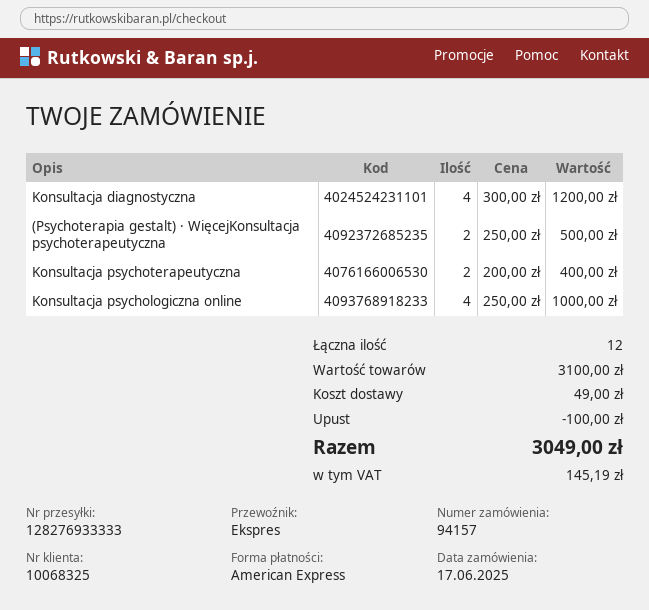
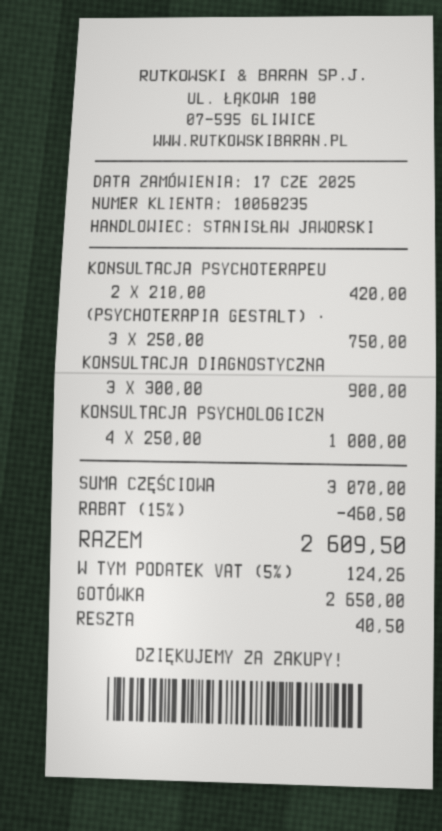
customer number: 10068325 -> 10068235
payment method: American Express -> cash
Konsultacja diagnostyczna: 4 x 300.00 = 1200.00 -> 3 x 300.00 = 900.00
(Psychoterapia gestalt) · WięcejKonsultacja psychoterapeutyczna: 2 x 250.00 = 500.00 -> 3 x 250.00 = 750.00
Konsultacja psychoterapeutyczna: 2 x 200.00 = 400.00 -> 2 x 210.00 = 420.00
subtotal: 3100.00 -> 3070.00
discount: 100.00 -> 460.50
shipping: 49.00 -> none
tax: 145.19 -> 124.26
total: 3049.00 -> 2609.50

